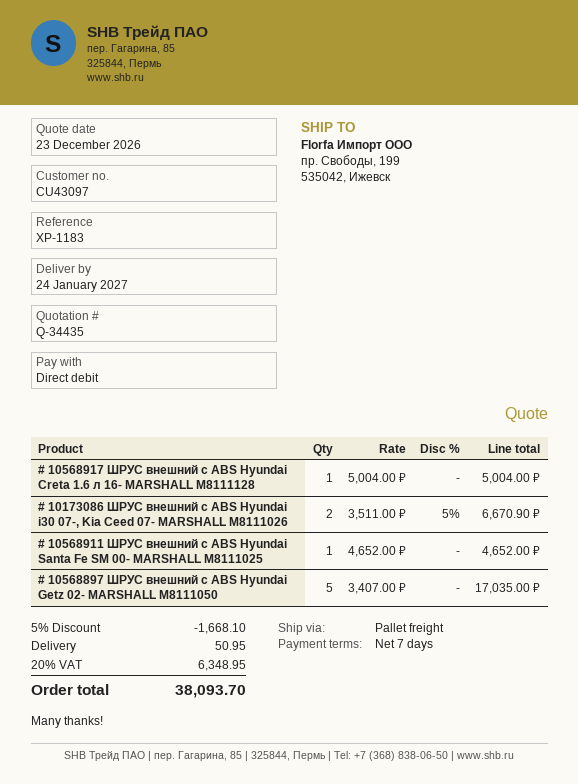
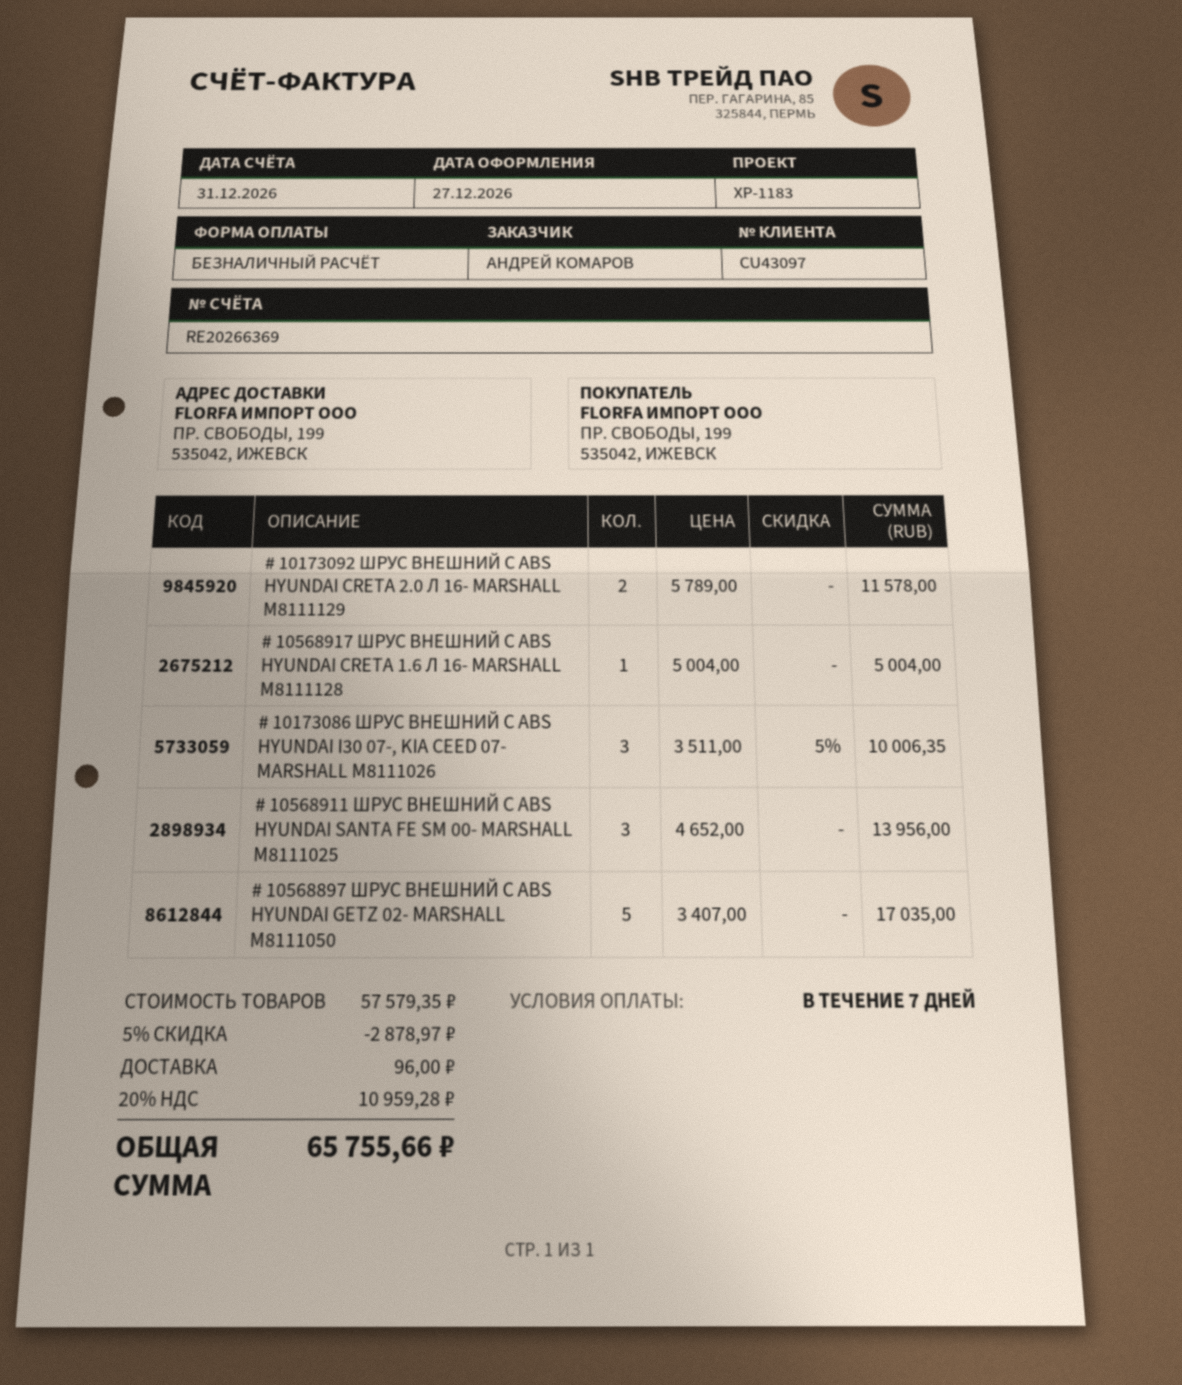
payment method: direct debit -> bank transfer
# 10173086 ШРУС внешний с ABS Hyundai i30 07-, Kia Ceed 07- MARSHALL M8111026: 2 x 3511.00 - 5% = 6670.90 -> 3 x 3511.00 - 5% = 10006.35
# 10568911 ШРУС внешний с ABS Hyundai Santa Fe SM 00- MARSHALL M8111025: 1 x 4652.00 = 4652.00 -> 3 x 4652.00 = 13956.00
# 10173092 ШРУС ВНЕШНИЙ С ABS HYUNDAI CRETA 2.0 Л 16- MARSHALL M8111129: none -> 2 x 5789.00 = 11578.00
discount: 5% = 1668.10 -> 5% = 2878.97
shipping: 50.95 -> 96.00
tax: 20% = 6348.95 -> 20% = 10959.28
total: 38093.70 -> 65755.66

